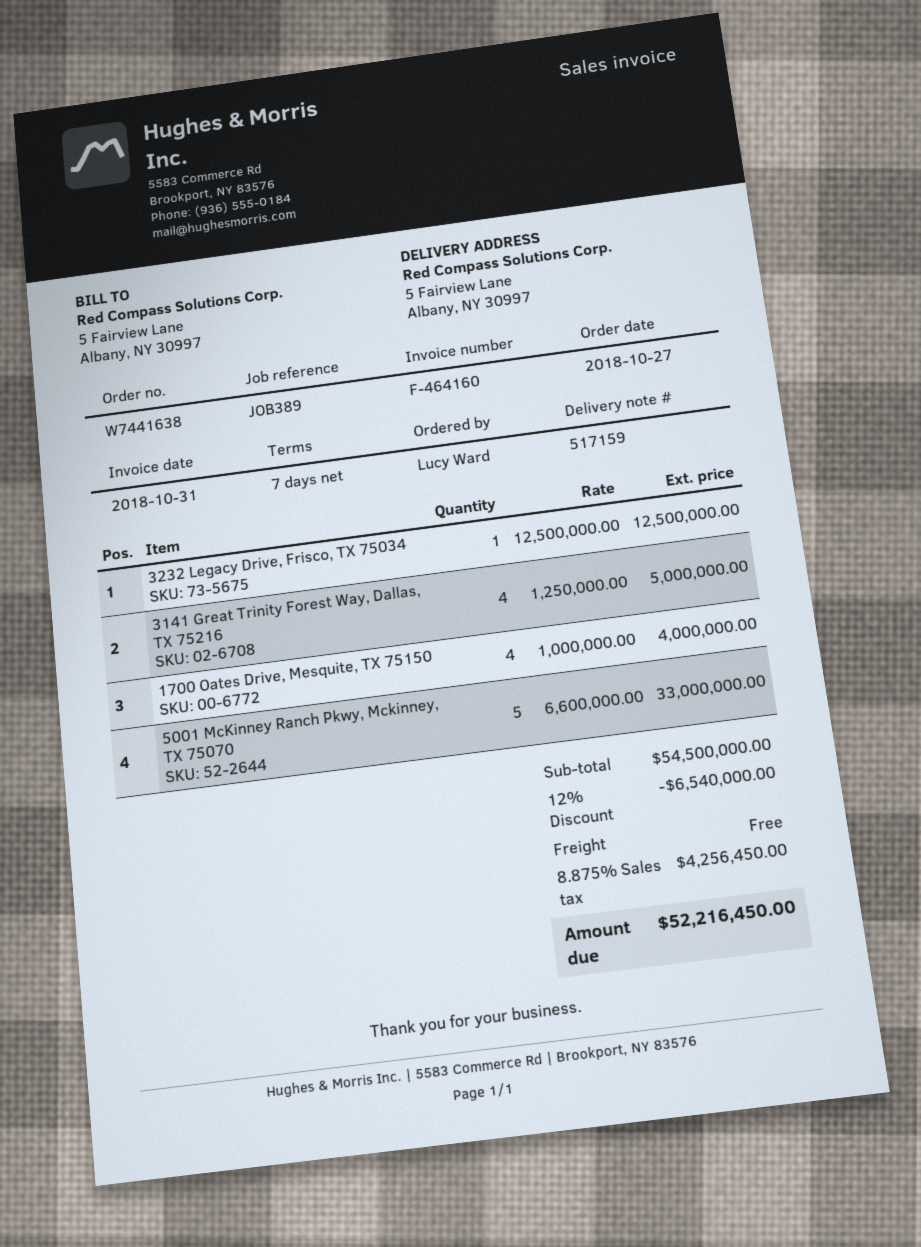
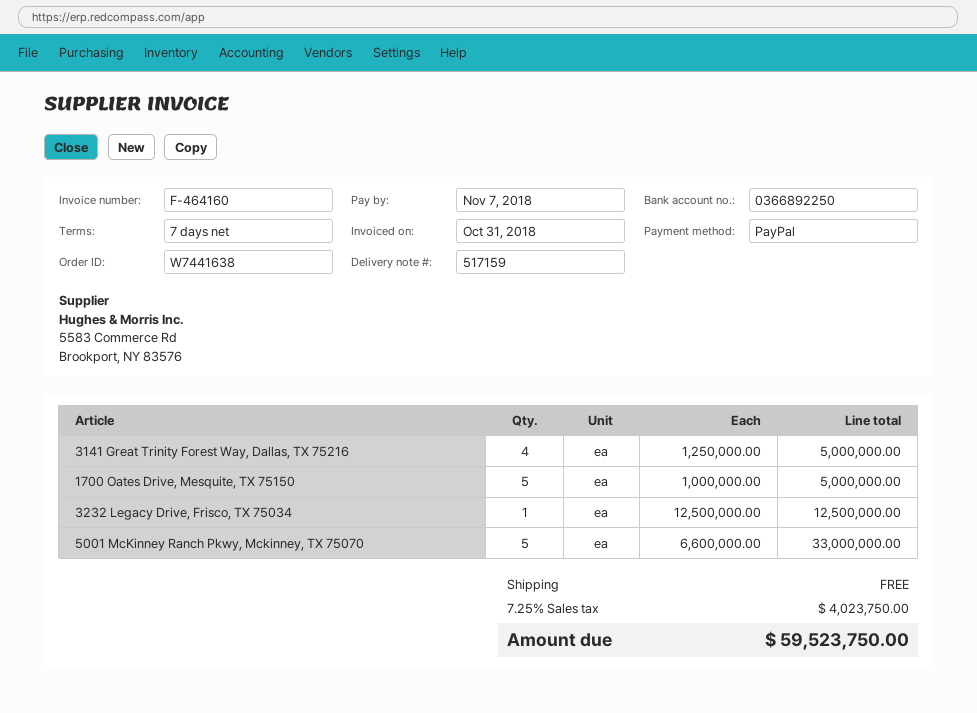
1700 Oates Drive, Mesquite, TX 75150: 4 x 1000000.00 = 4000000.00 -> 5 x 1000000.00 = 5000000.00
discount: 12% = 6540000.00 -> none
tax: 8.875% = 4256450.00 -> 7.25% = 4023750.00
total: 52216450.00 -> 59523750.00

